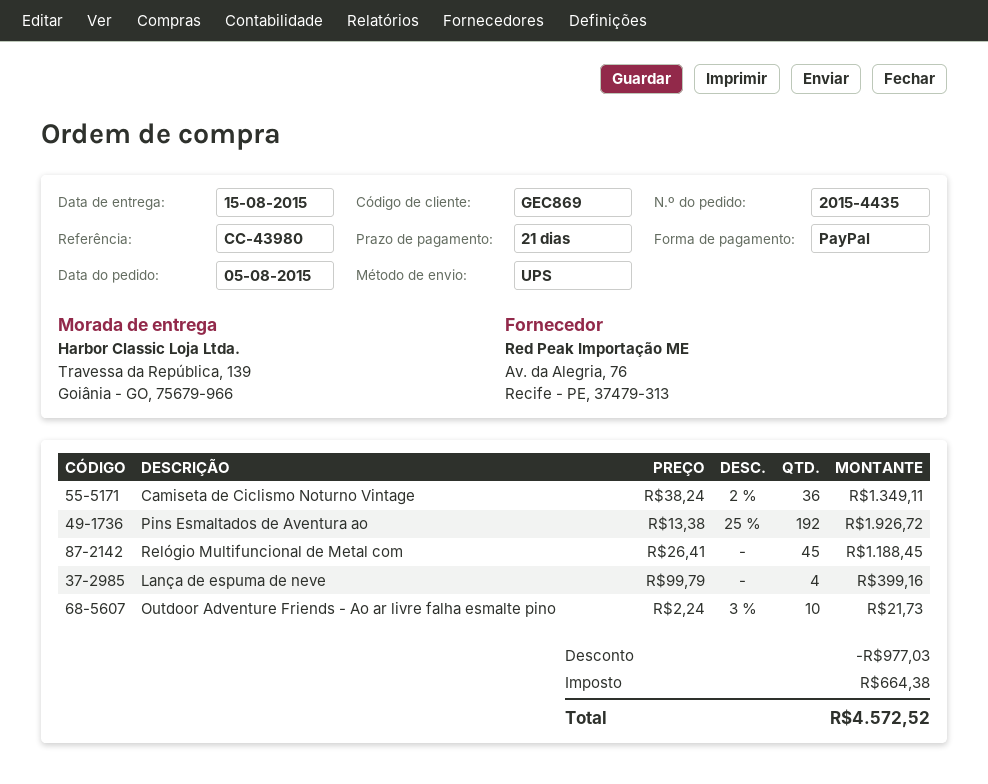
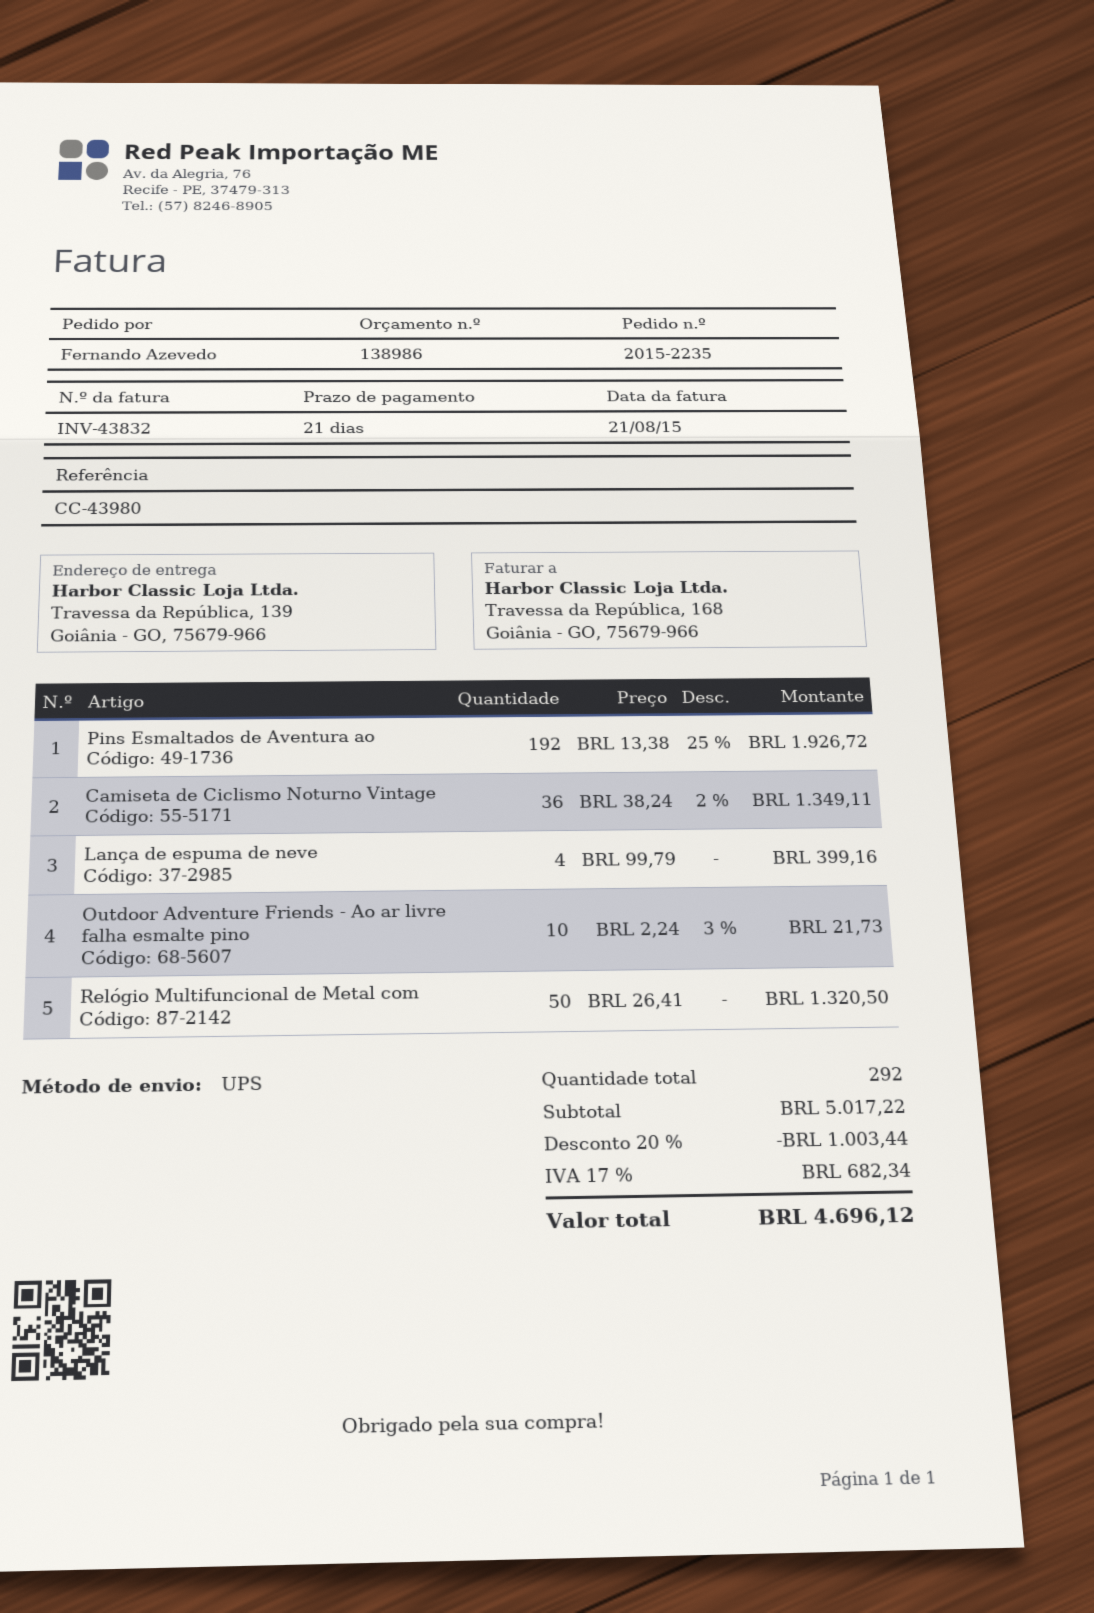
order number: 2015-4435 -> 2015-2235
Relógio Multifuncional de Metal com: 45 x 26.41 = 1188.45 -> 50 x 26.41 = 1320.50
discount: 977.03 -> 1003.44
tax: 664.38 -> 682.34
total: 4572.52 -> 4696.12

